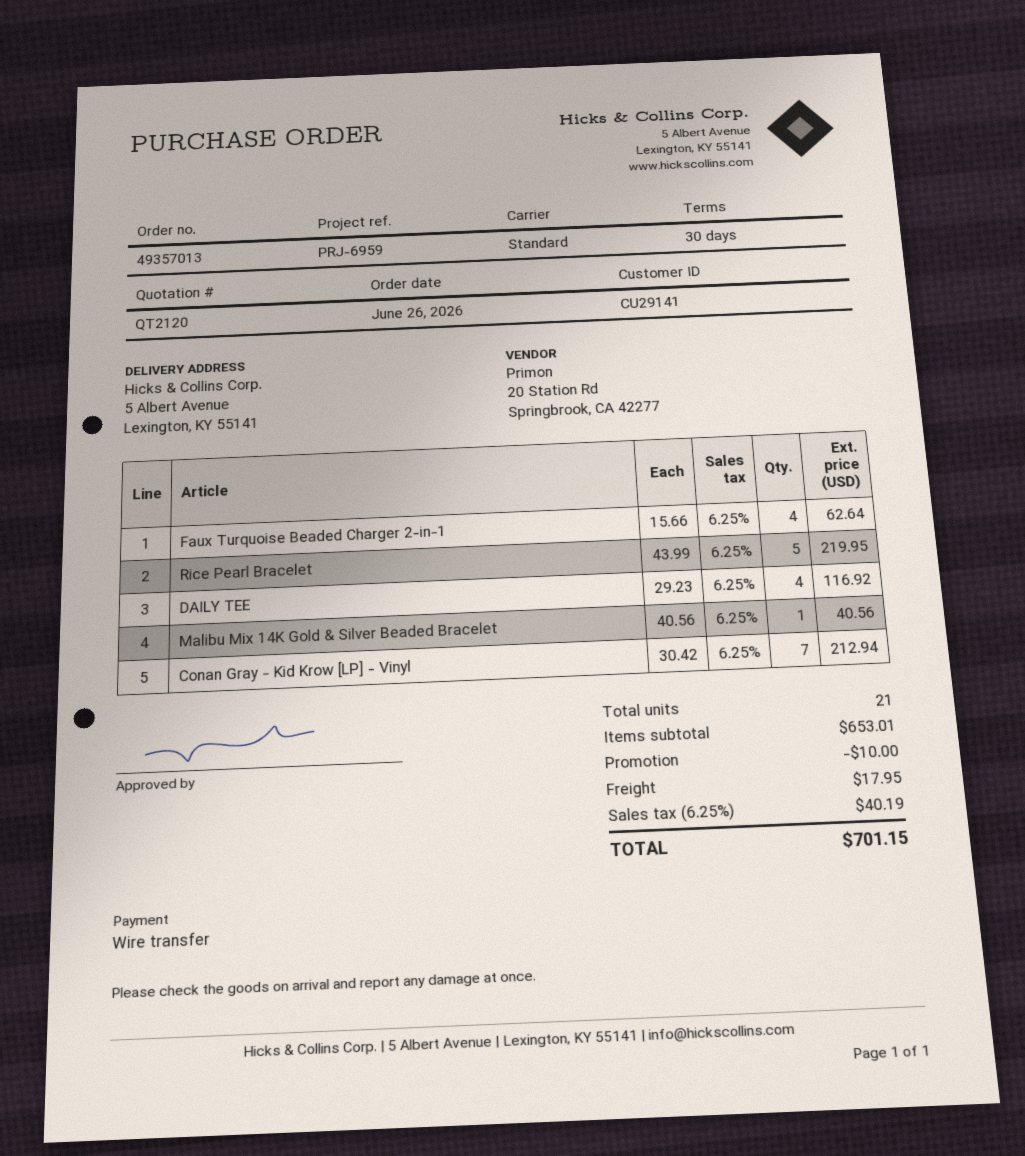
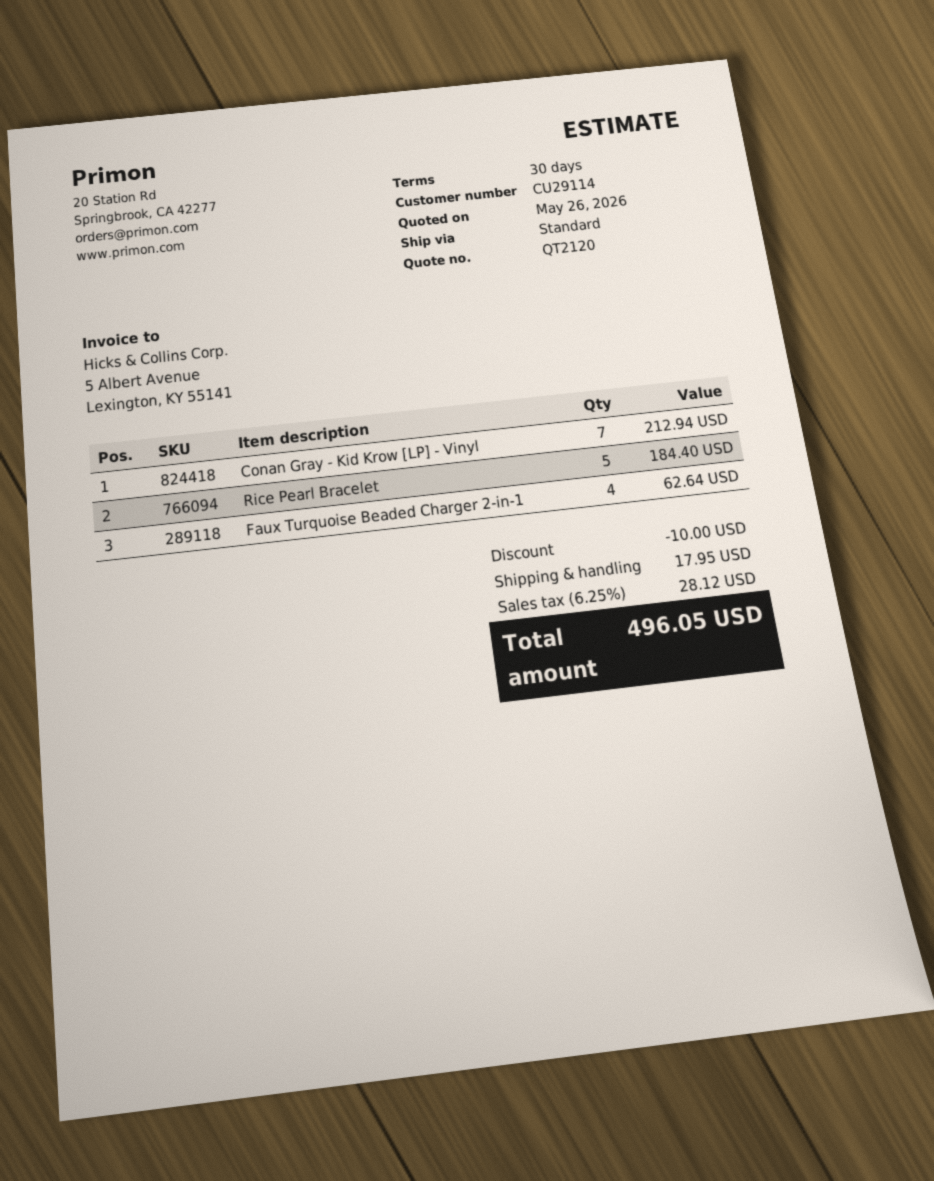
customer number: CU29141 -> CU29114
Rice Pearl Bracelet: 5 for 219.95 -> 5 for 184.40
DAILY TEE: 4 for 116.92 -> none
Malibu Mix 14K Gold & Silver Beaded Bracelet: 1 for 40.56 -> none
tax: 6.25% = 40.19 -> 6.25% = 28.12
total: 701.15 -> 496.05

